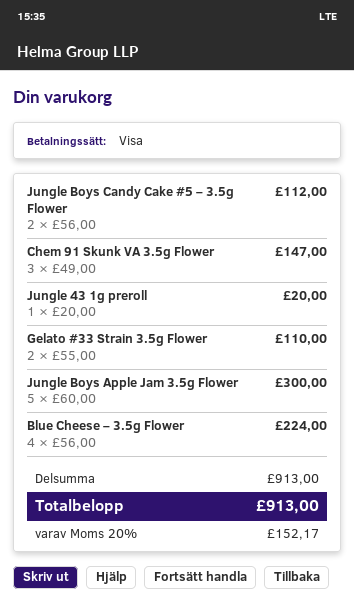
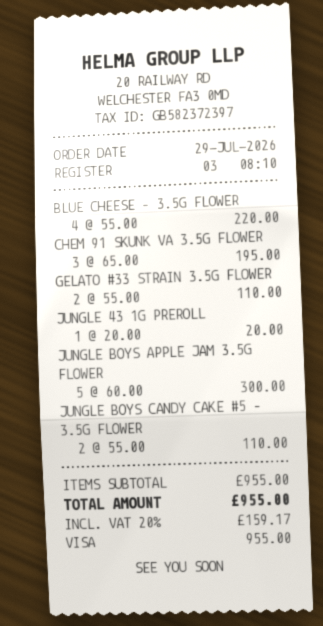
Jungle Boys Candy Cake #5 – 3.5g Flower: 2 x 56.00 = 112.00 -> 2 x 55.00 = 110.00
Chem 91 Skunk VA 3.5g Flower: 3 x 49.00 = 147.00 -> 3 x 65.00 = 195.00
Blue Cheese – 3.5g Flower: 4 x 56.00 = 224.00 -> 4 x 55.00 = 220.00
subtotal: 913.00 -> 955.00
tax: 20% = 152.17 -> 20% = 159.17
total: 913.00 -> 955.00

